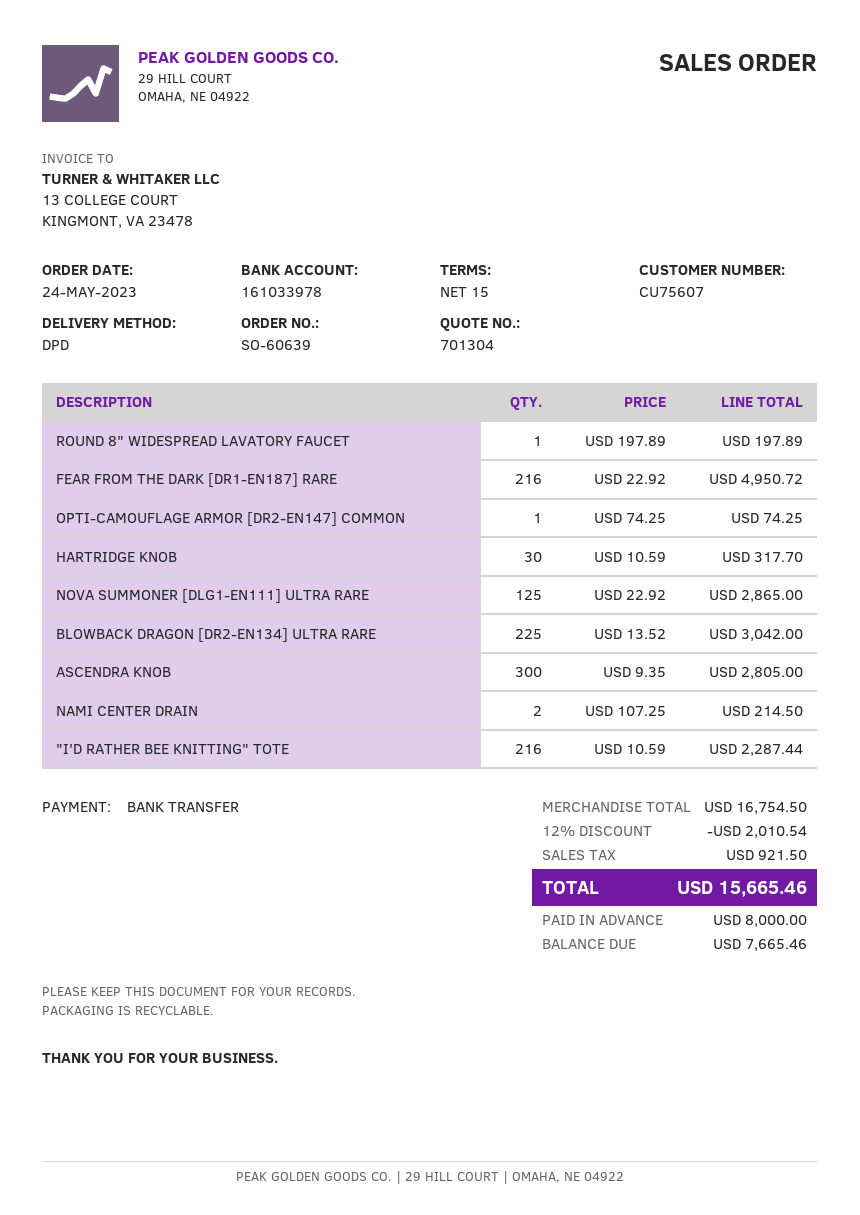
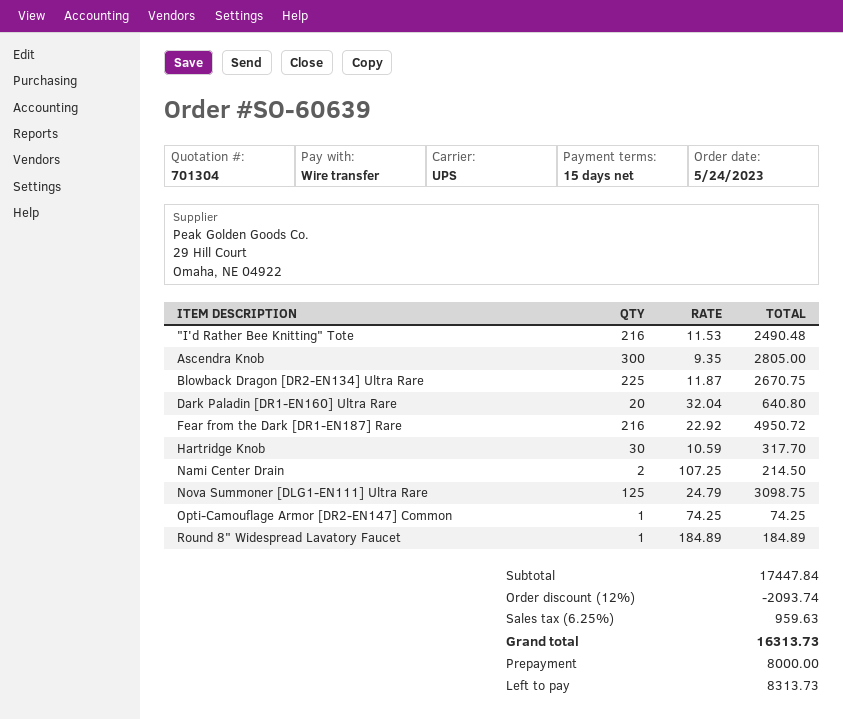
shipping method: DPD -> UPS
ROUND 8" WIDESPREAD LAVATORY FAUCET: 1 x 197.89 = 197.89 -> 1 x 184.89 = 184.89
NOVA SUMMONER [DLG1-EN111] ULTRA RARE: 125 x 22.92 = 2865.00 -> 125 x 24.79 = 3098.75
BLOWBACK DRAGON [DR2-EN134] ULTRA RARE: 225 x 13.52 = 3042.00 -> 225 x 11.87 = 2670.75
"I'D RATHER BEE KNITTING" TOTE: 216 x 10.59 = 2287.44 -> 216 x 11.53 = 2490.48
Dark Paladin [DR1-EN160] Ultra Rare: none -> 20 x 32.04 = 640.80
subtotal: 16754.50 -> 17447.84
discount: 12% = 2010.54 -> 12% = 2093.74
tax: 921.50 -> 959.63
total: 15665.46 -> 16313.73
balance: 7665.46 -> 8313.73

